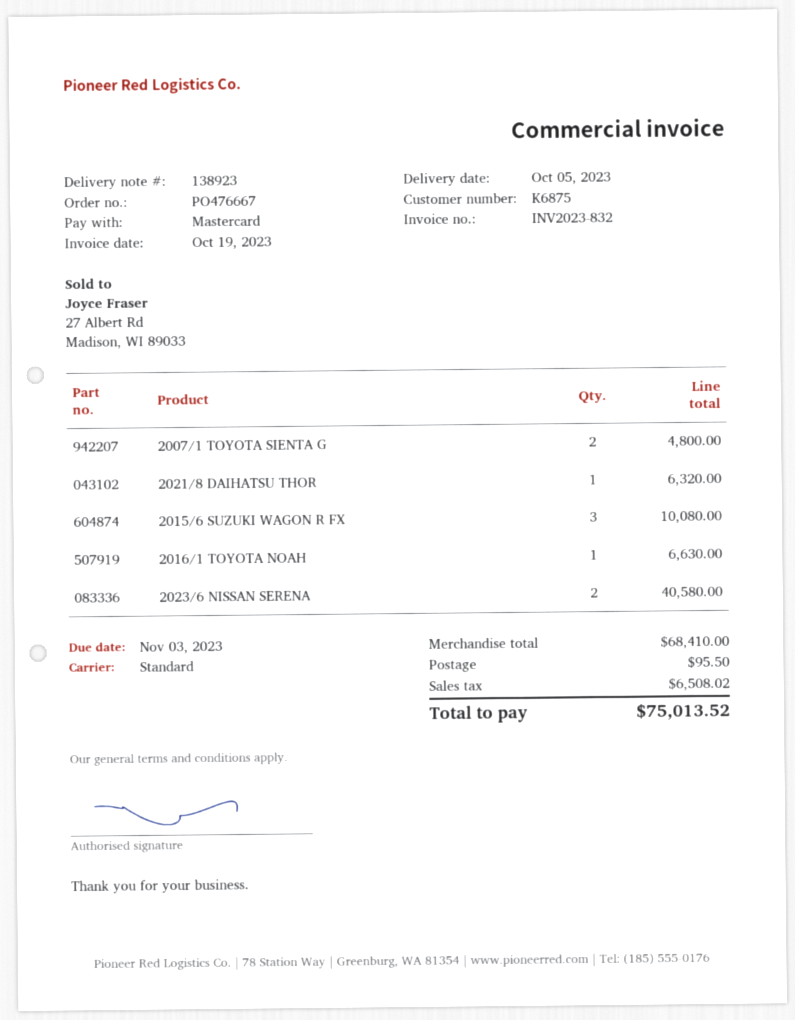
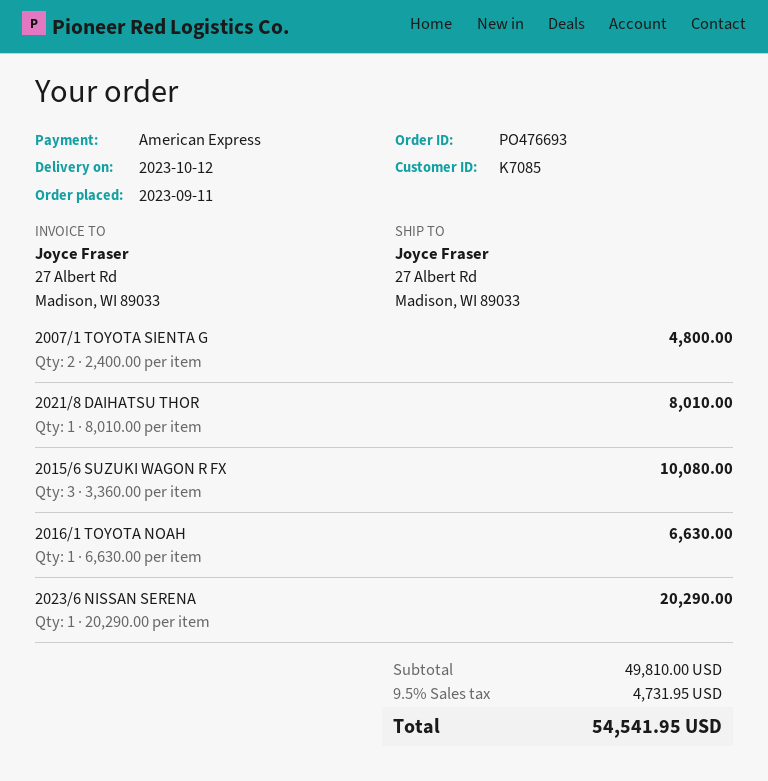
order number: PO476667 -> PO476693
delivery date: 2023-10-05 -> 2023-10-12
customer number: K6875 -> K7085
payment method: Mastercard -> American Express
2021/8 DAIHATSU THOR: 1 for 6320.00 -> 1 for 8010.00
2023/6 NISSAN SERENA: 2 for 40580.00 -> 1 for 20290.00
subtotal: 68410.00 -> 49810.00
shipping: 95.50 -> none
tax: 6508.02 -> 4731.95
total: 75013.52 -> 54541.95

